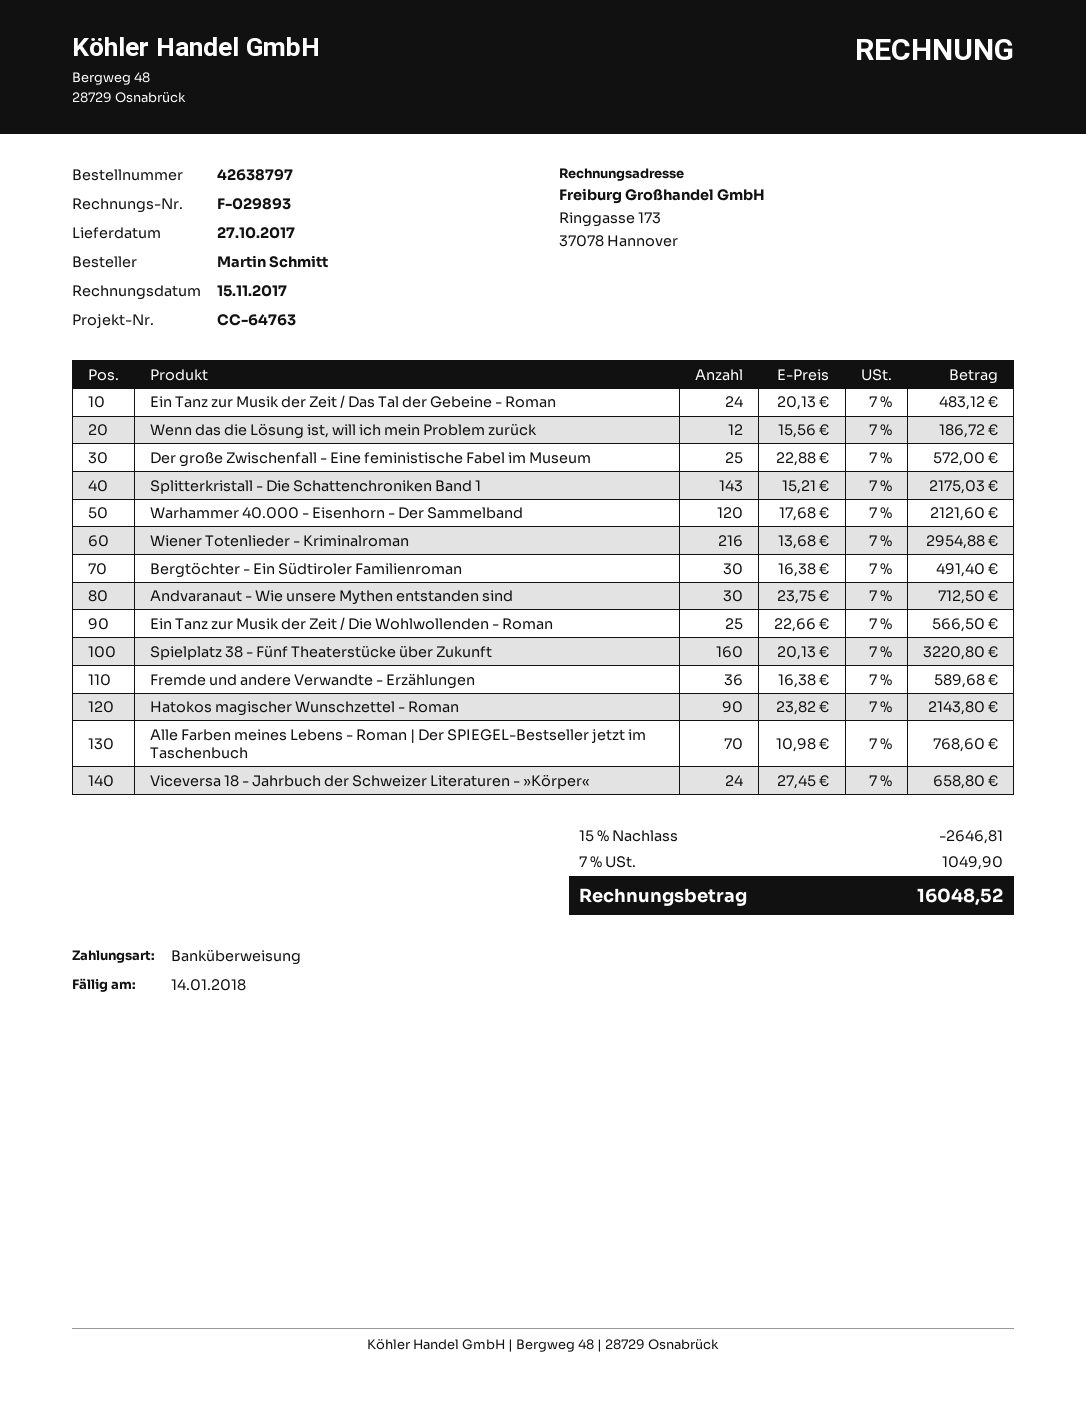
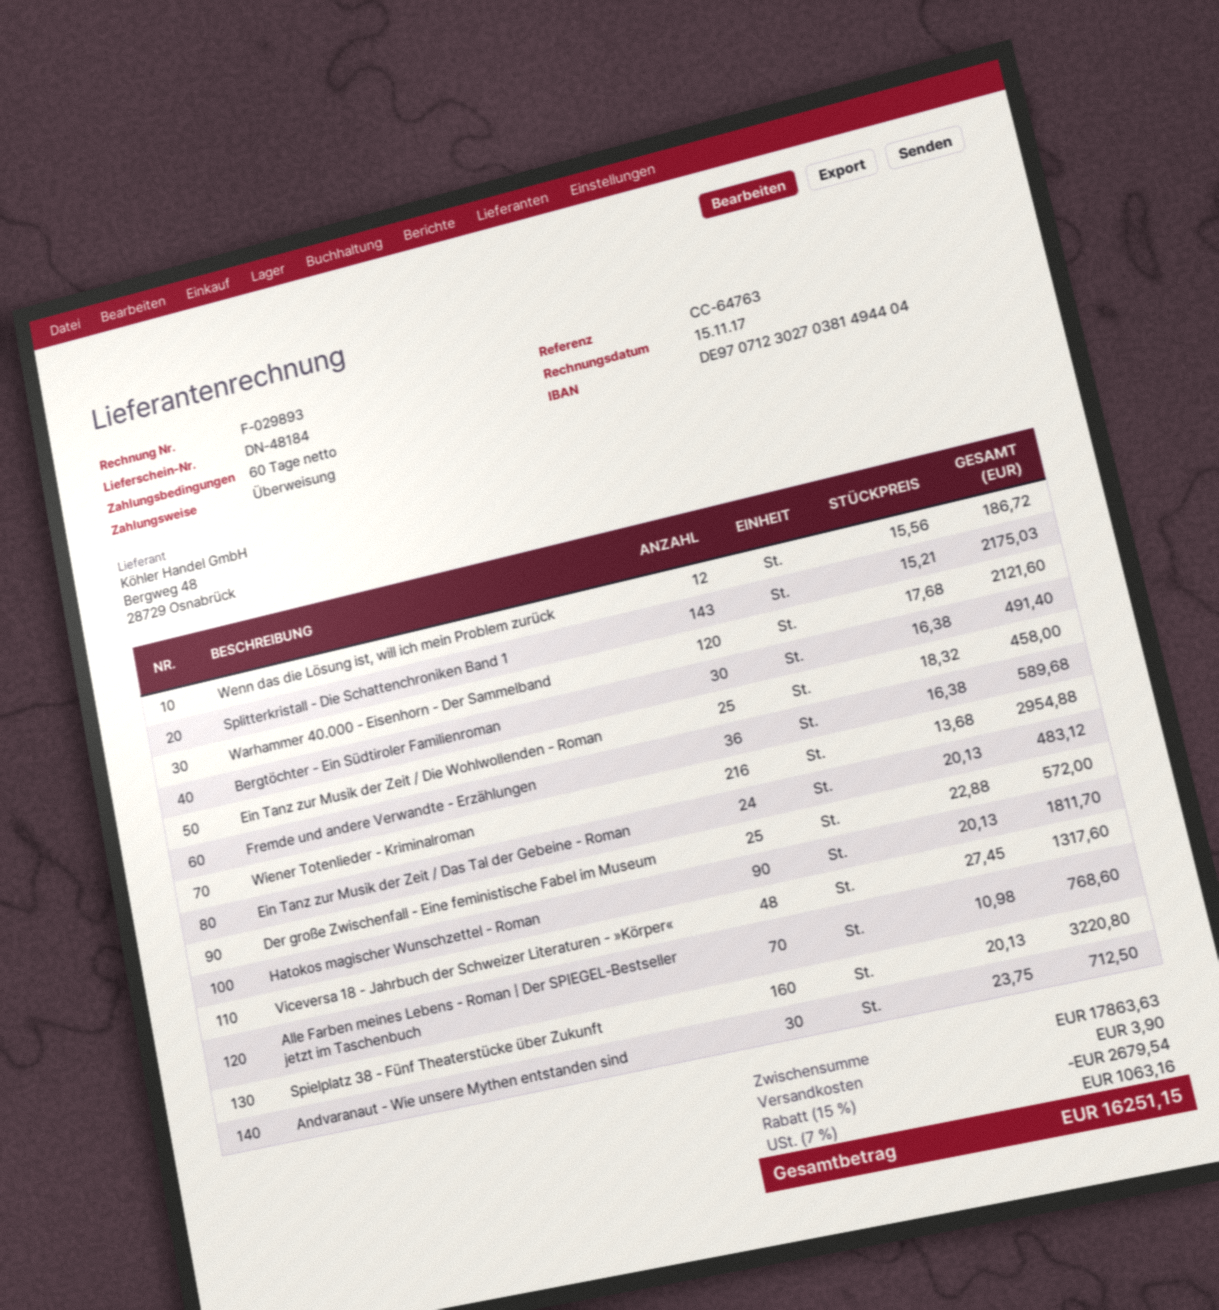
Ein Tanz zur Musik der Zeit / Die Wohlwollenden - Roman: 25 x 22.66 = 566.50 -> 25 x 18.32 = 458.00
Hatokos magischer Wunschzettel - Roman: 90 x 23.82 = 2143.80 -> 90 x 20.13 = 1811.70
Viceversa 18 - Jahrbuch der Schweizer Literaturen - »Körper«: 24 x 27.45 = 658.80 -> 48 x 27.45 = 1317.60
discount: 15% = 2646.81 -> 15% = 2679.54
shipping: none -> 3.90
tax: 7% = 1049.90 -> 7% = 1063.16
total: 16048.52 -> 16251.15

